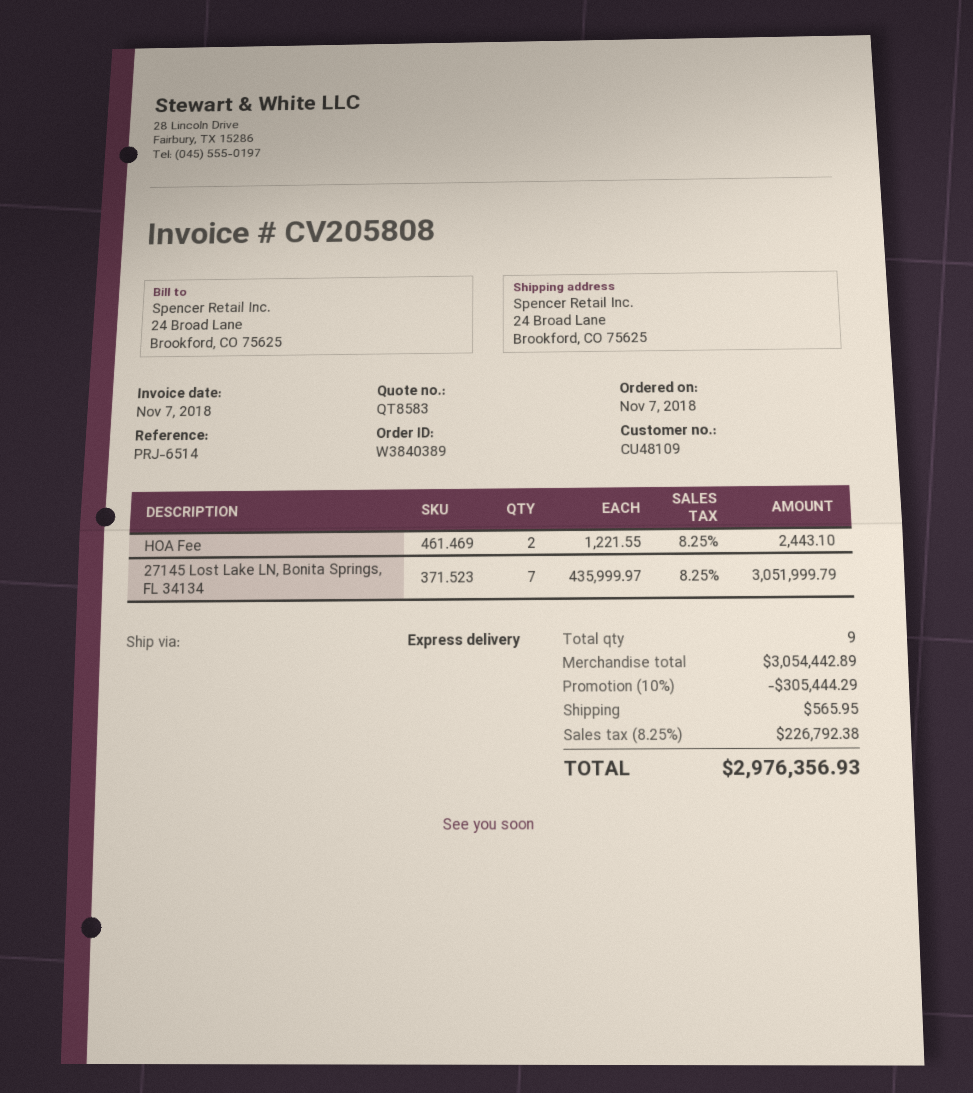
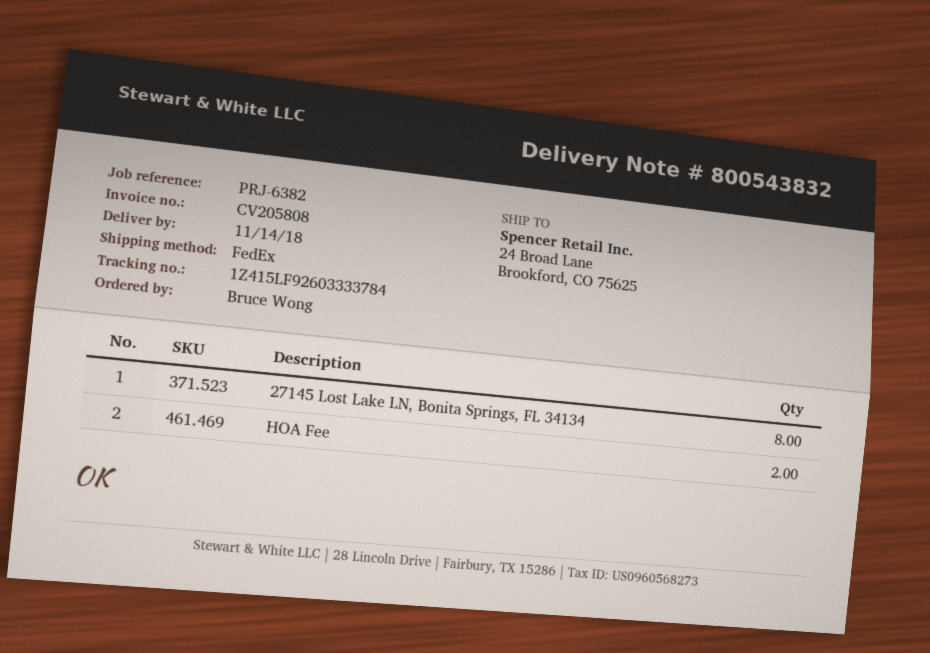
reference: PRJ-6514 -> PRJ-6382
shipping method: express -> FedEx
27145 Lost Lake LN, Bonita Springs, FL 34134: 7 -> 8

